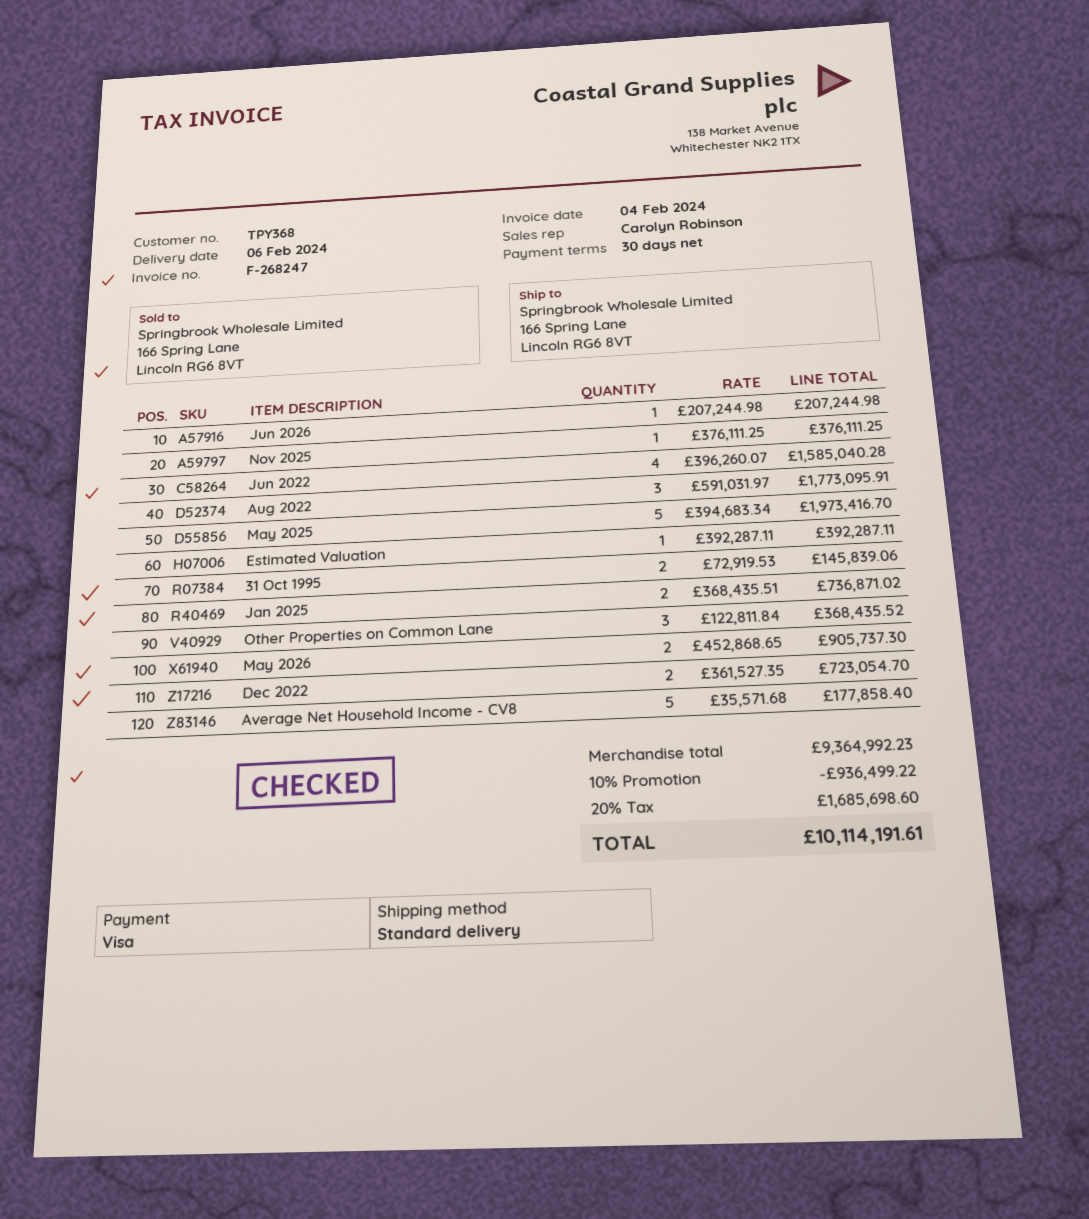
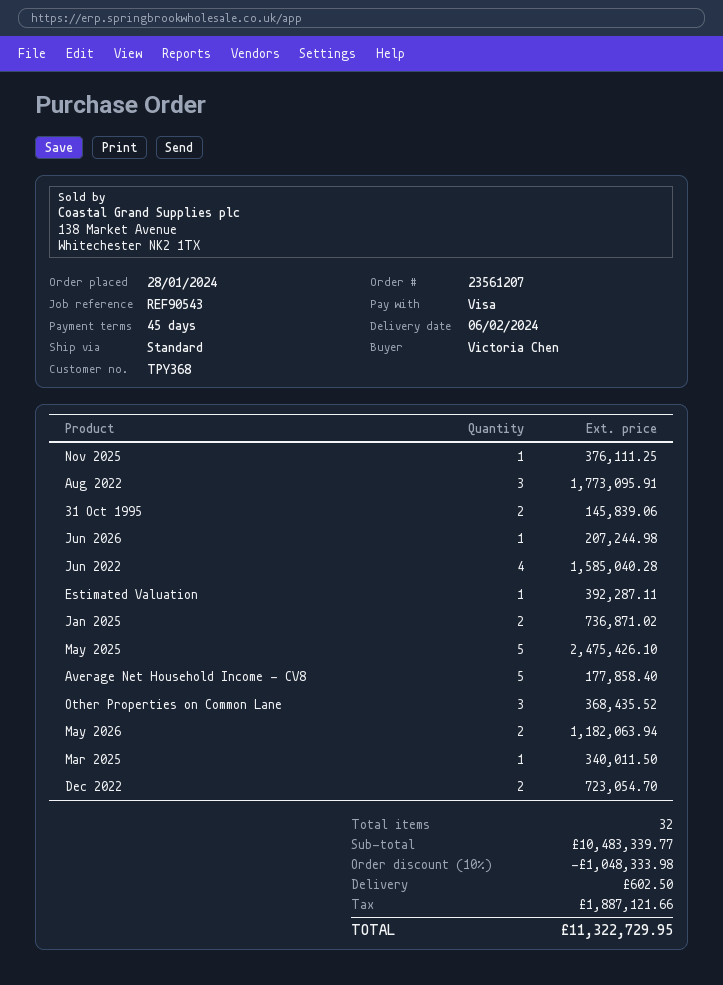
payment terms: 30 days -> 45 days
May 2025: 5 for 1973416.70 -> 5 for 2475426.10
May 2026: 2 for 905737.30 -> 2 for 1182063.94
Mar 2025: none -> 1 for 340011.50
subtotal: 9364992.23 -> 10483339.77
discount: 10% = 936499.22 -> 10% = 1048333.98
shipping: none -> 602.50
tax: 1685698.60 -> 1887121.66
total: 10114191.61 -> 11322729.95

